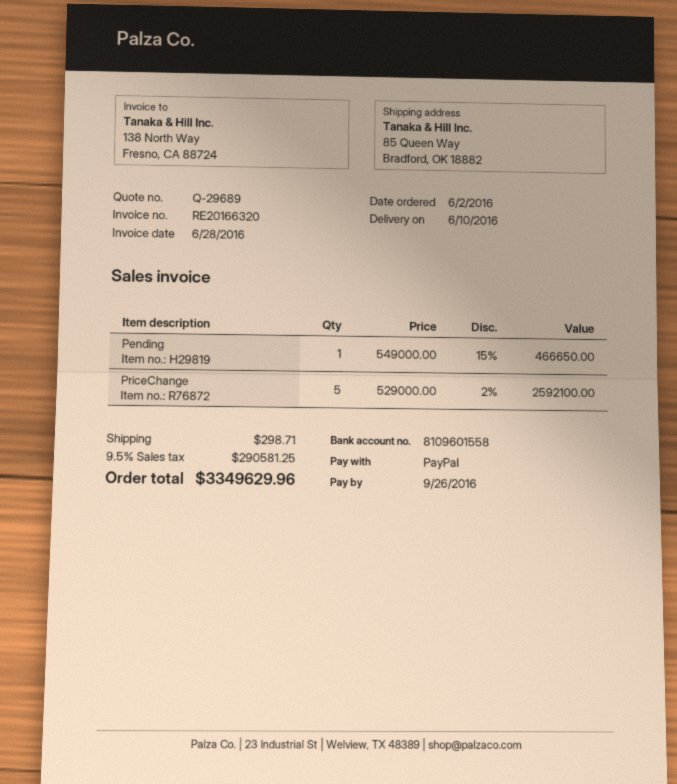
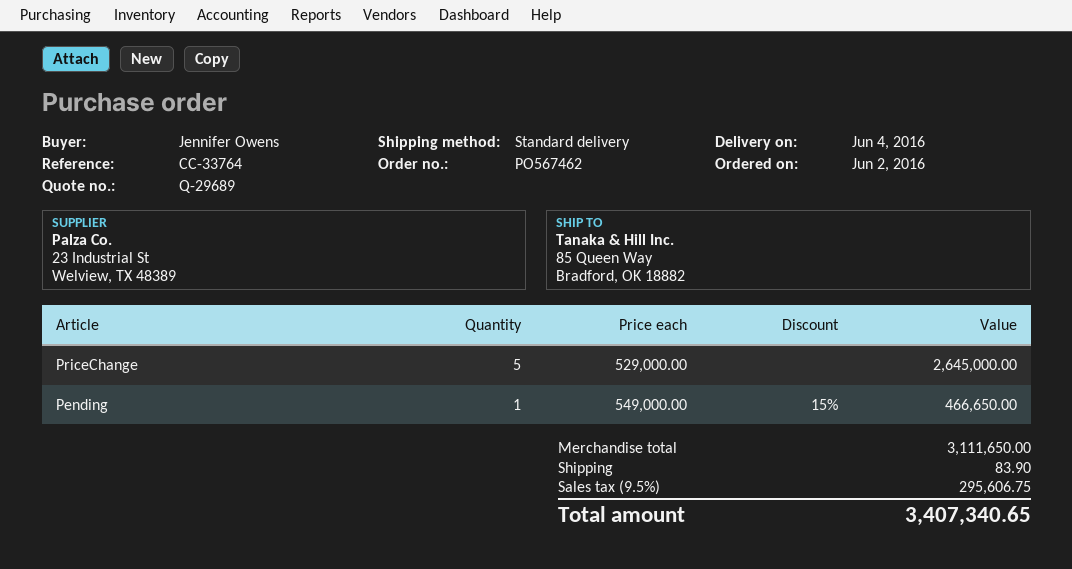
delivery date: 2016-06-10 -> 2016-06-04
PriceChange: 5 x 529000.00 - 2% = 2592100.00 -> 5 x 529000.00 = 2645000.00
shipping: 298.71 -> 83.90
tax: 9.5% = 290581.25 -> 9.5% = 295606.75
total: 3349629.96 -> 3407340.65

